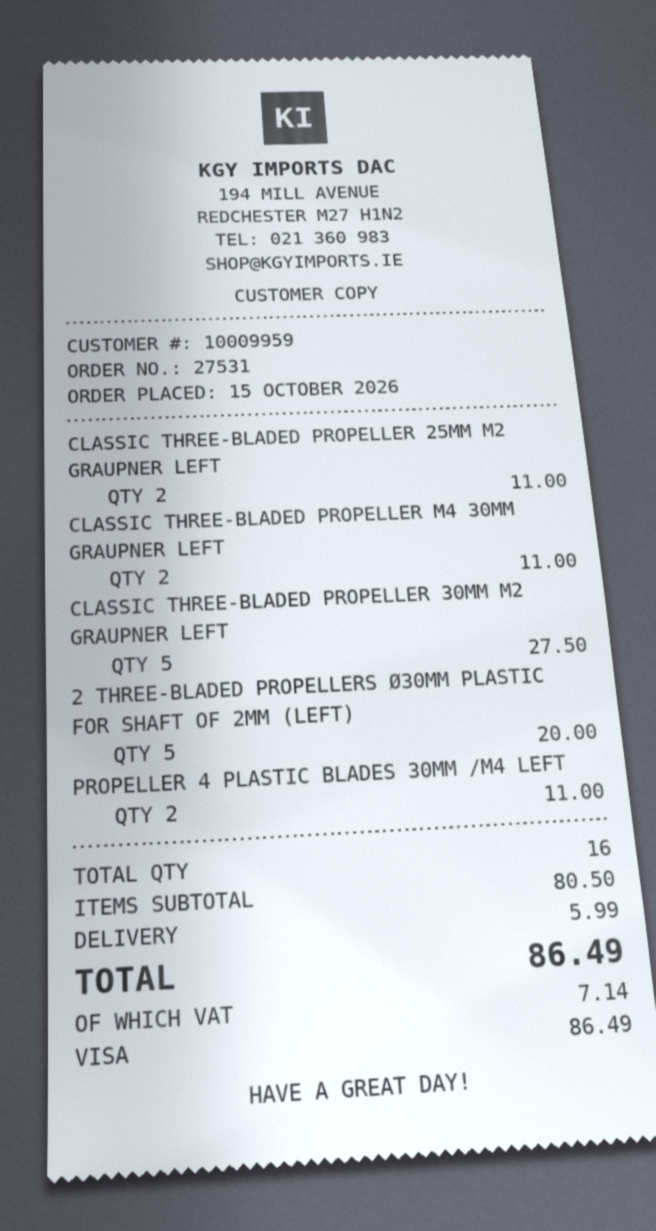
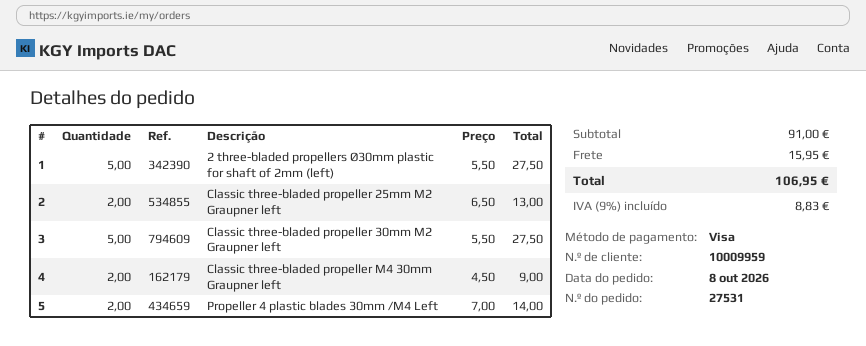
order date: 2026-10-15 -> 2026-10-08
CLASSIC THREE-BLADED PROPELLER 25MM M2 GRAUPNER LEFT: 2 for 11.00 -> 2 for 13.00
CLASSIC THREE-BLADED PROPELLER M4 30MM GRAUPNER LEFT: 2 for 11.00 -> 2 for 9.00
2 THREE-BLADED PROPELLERS Ø30MM PLASTIC FOR SHAFT OF 2MM (LEFT): 5 for 20.00 -> 5 for 27.50
PROPELLER 4 PLASTIC BLADES 30MM /M4 LEFT: 2 for 11.00 -> 2 for 14.00
subtotal: 80.50 -> 91.00
shipping: 5.99 -> 15.95
tax: 7.14 -> 8.83
total: 86.49 -> 106.95

